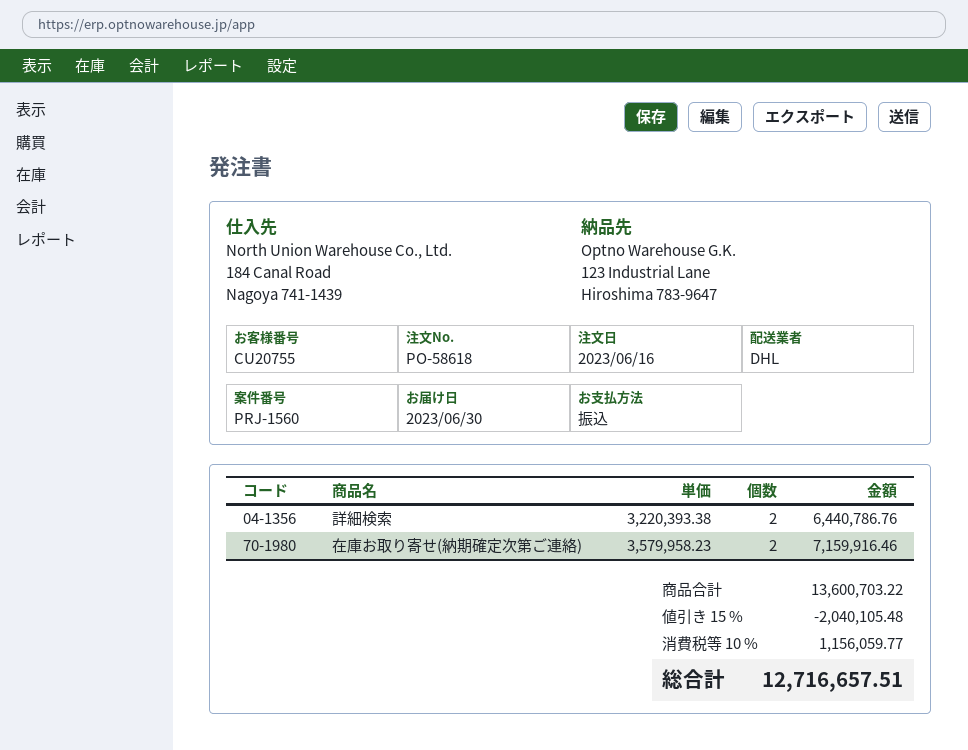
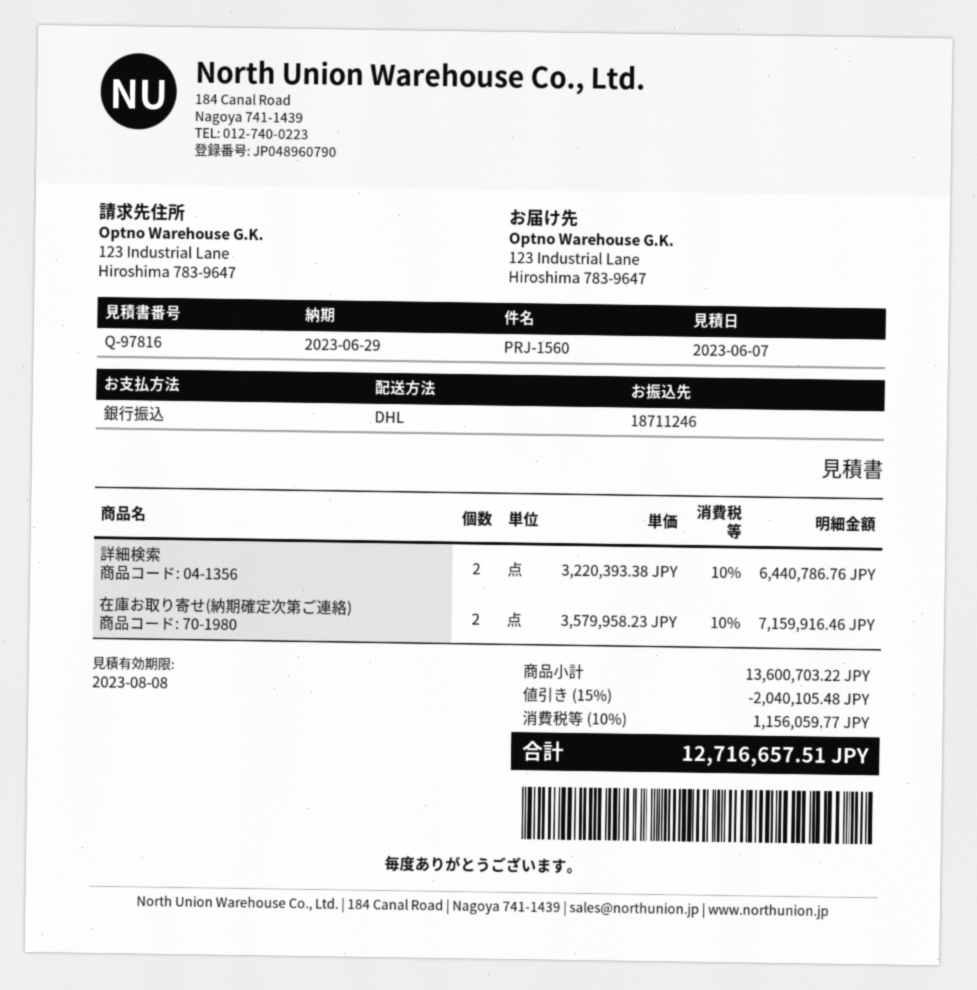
delivery date: 2023-06-30 -> 2023-06-29

